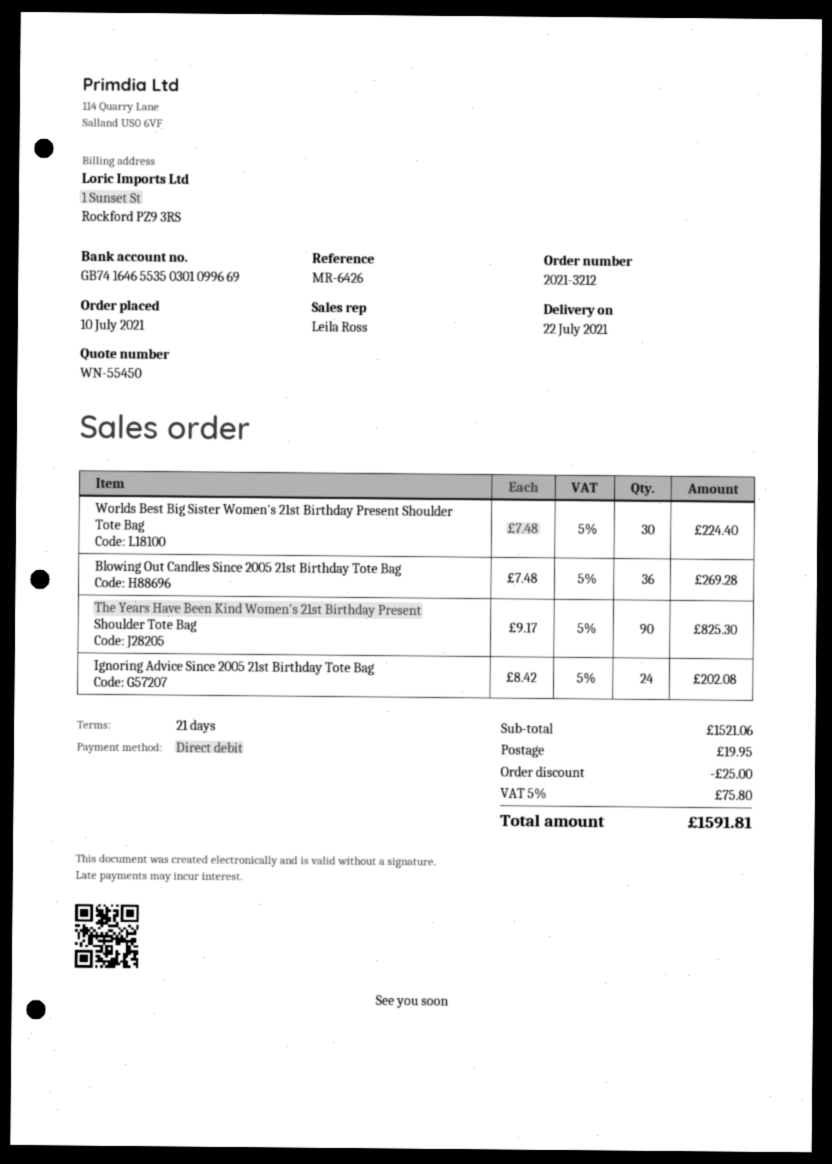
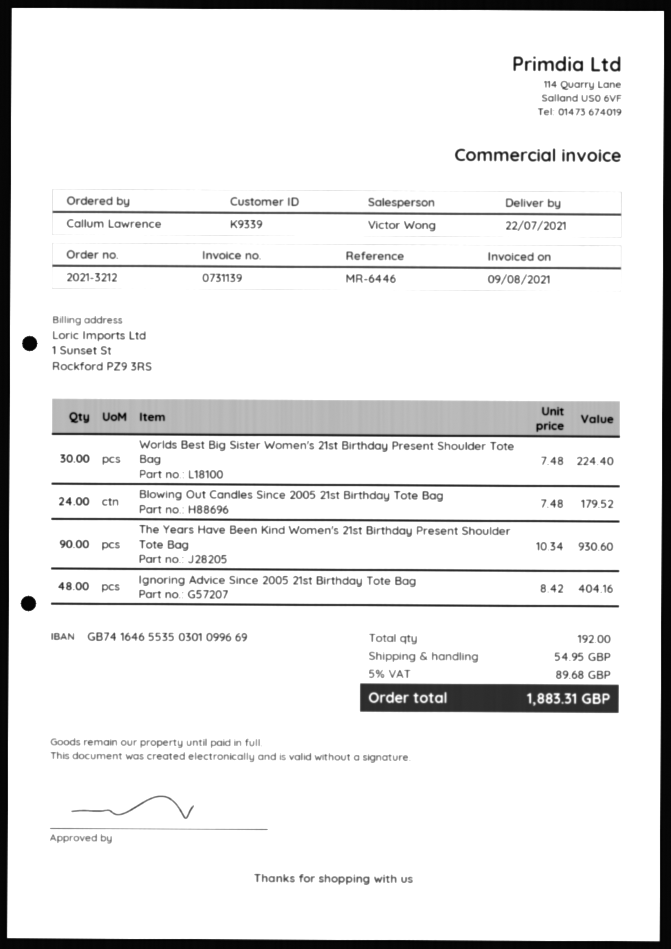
reference: MR-6426 -> MR-6446
sales rep: Leila Ross -> Victor Wong
Blowing Out Candles Since 2005 21st Birthday Tote Bag: 36 x 7.48 = 269.28 -> 24 x 7.48 = 179.52
The Years Have Been Kind Women's 21st Birthday Present Shoulder Tote Bag: 90 x 9.17 = 825.30 -> 90 x 10.34 = 930.60
Ignoring Advice Since 2005 21st Birthday Tote Bag: 24 x 8.42 = 202.08 -> 48 x 8.42 = 404.16
discount: 25.00 -> none
shipping: 19.95 -> 54.95
tax: 5% = 75.80 -> 5% = 89.68
total: 1591.81 -> 1883.31

